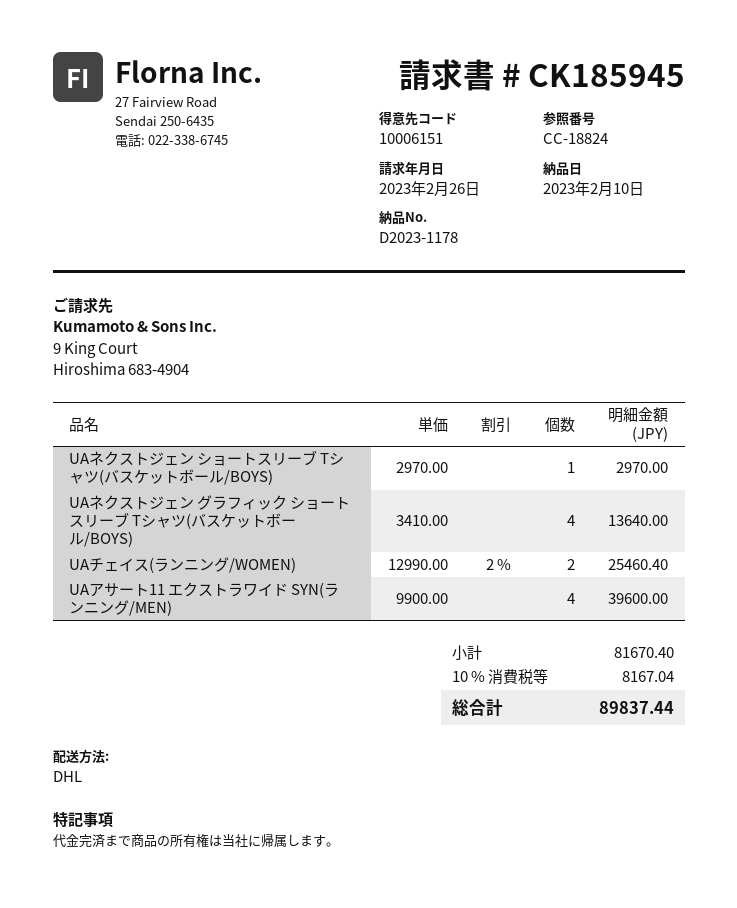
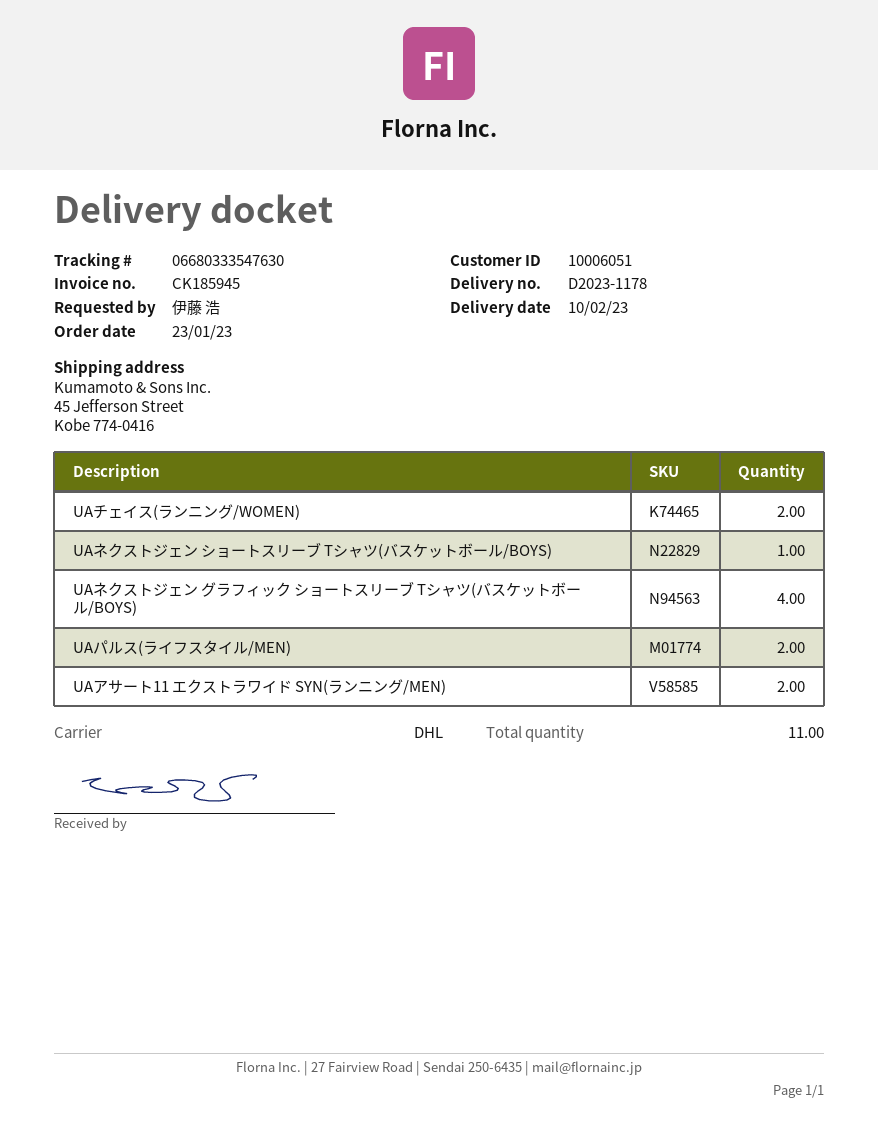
customer number: 10006151 -> 10006051
UAアサート11 エクストラワイド SYN(ランニング/MEN): 4 -> 2
UAパルス(ライフスタイル/MEN): none -> 2

